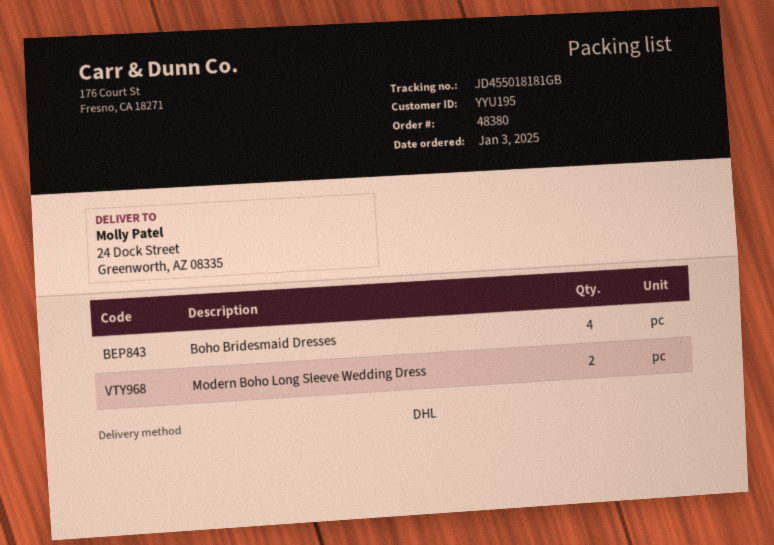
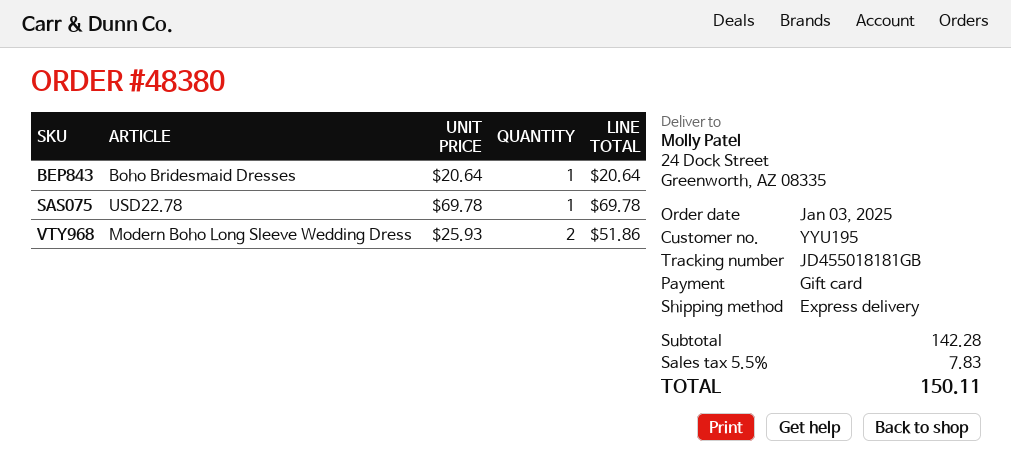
shipping method: DHL -> express
Boho Bridesmaid Dresses: 4 -> 1
USD22.78: none -> 1

